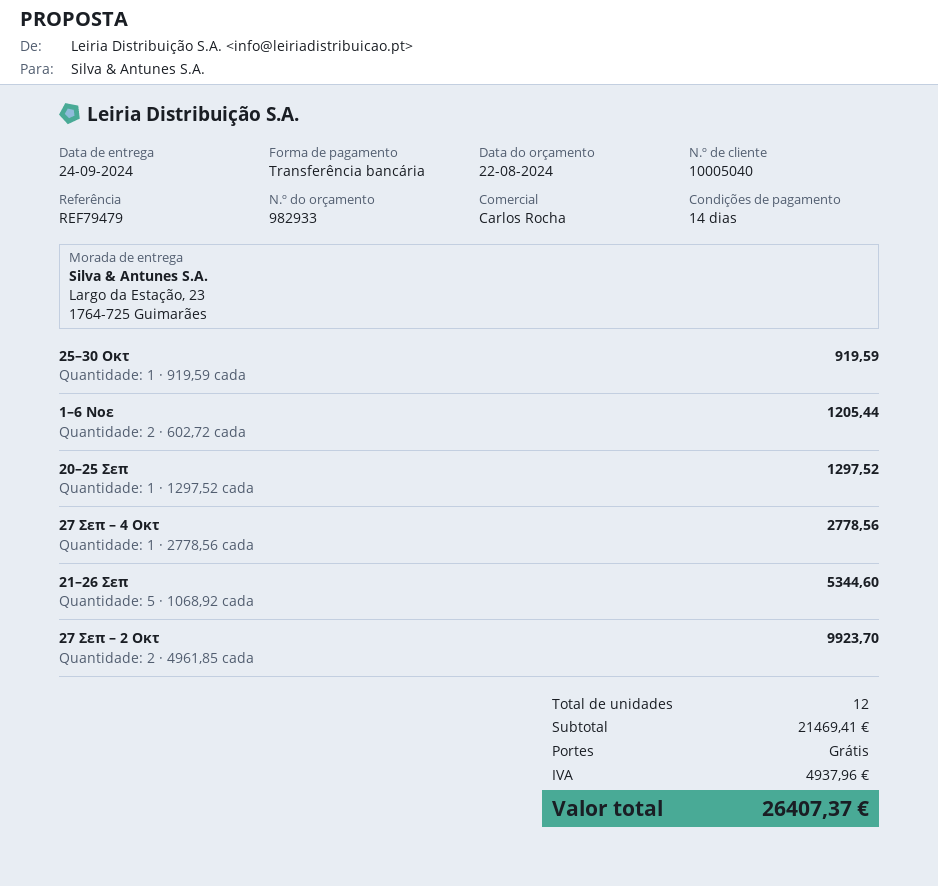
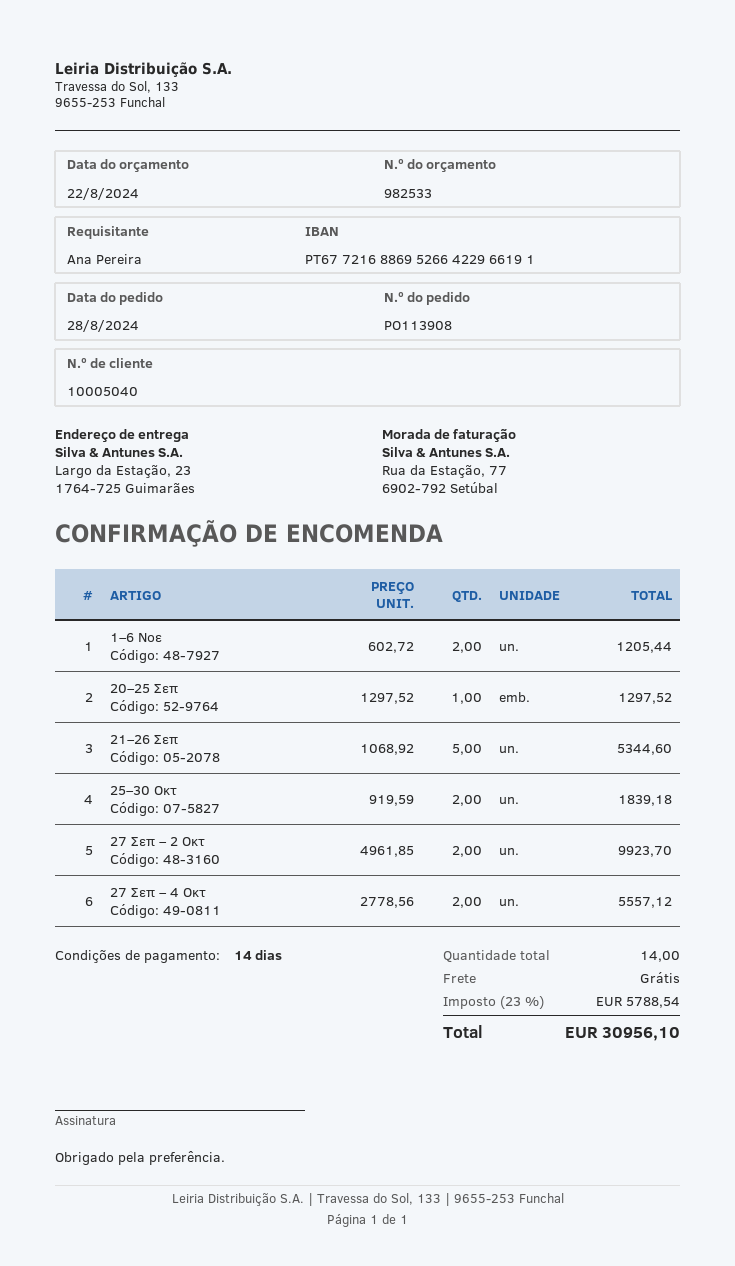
quote number: 982933 -> 982533
25–30 Οκτ: 1 x 919.59 = 919.59 -> 2 x 919.59 = 1839.18
27 Σεπ – 4 Οκτ: 1 x 2778.56 = 2778.56 -> 2 x 2778.56 = 5557.12
total quantity: 12 -> 14
tax: 4937.96 -> 5788.54
total: 26407.37 -> 30956.10

